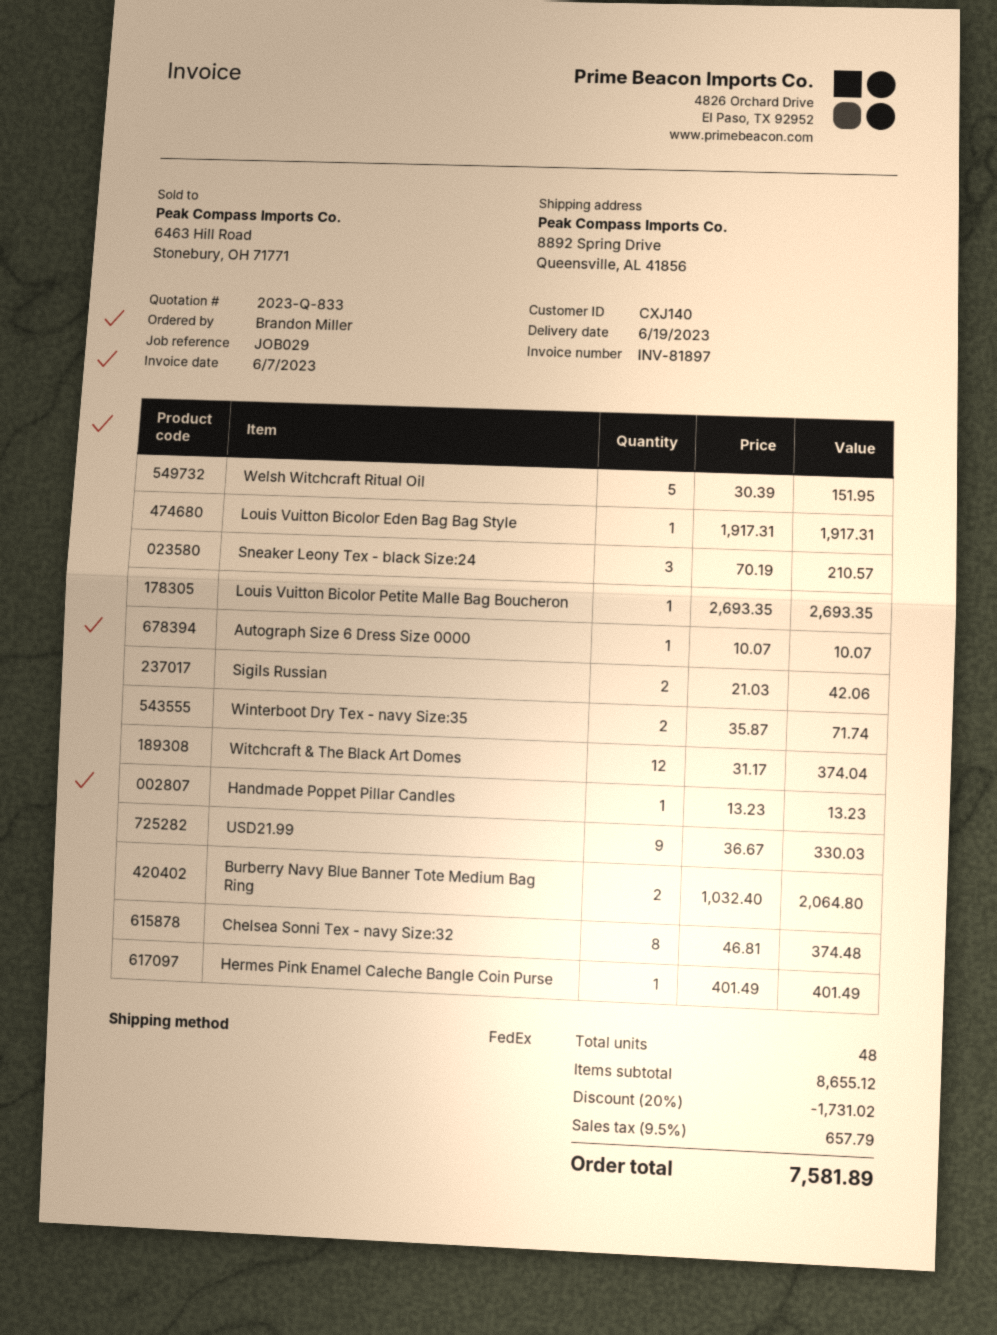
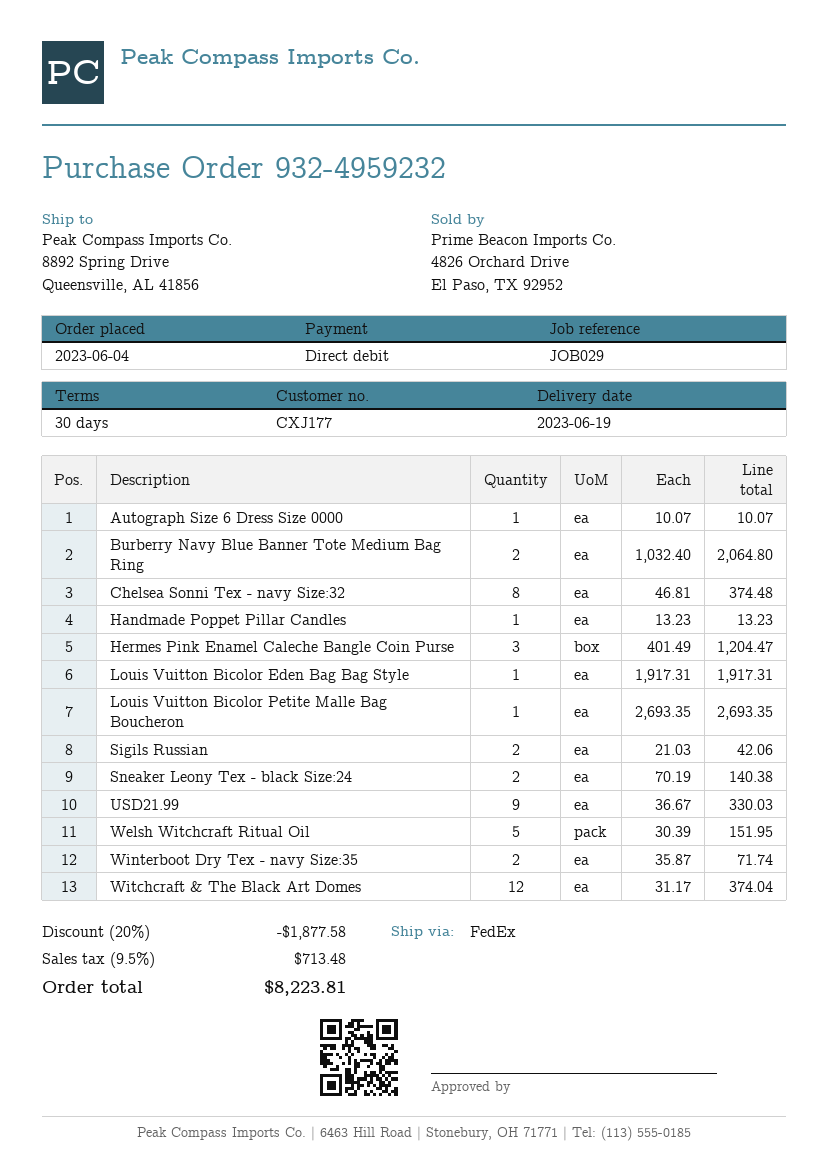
customer number: CXJ140 -> CXJ177
Sneaker Leony Tex - black Size:24: 3 x 70.19 = 210.57 -> 2 x 70.19 = 140.38
Hermes Pink Enamel Caleche Bangle Coin Purse: 1 x 401.49 = 401.49 -> 3 x 401.49 = 1204.47
discount: 20% = 1731.02 -> 20% = 1877.58
tax: 9.5% = 657.79 -> 9.5% = 713.48
total: 7581.89 -> 8223.81

